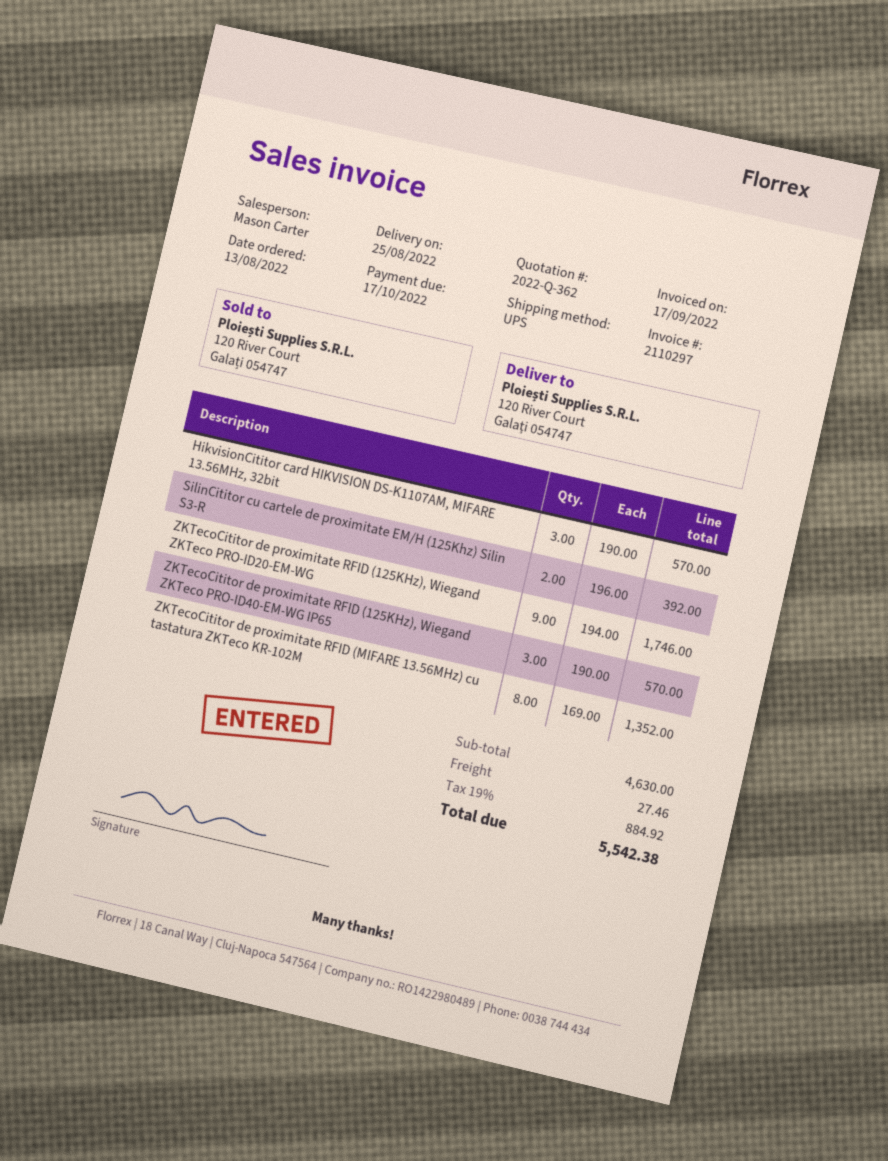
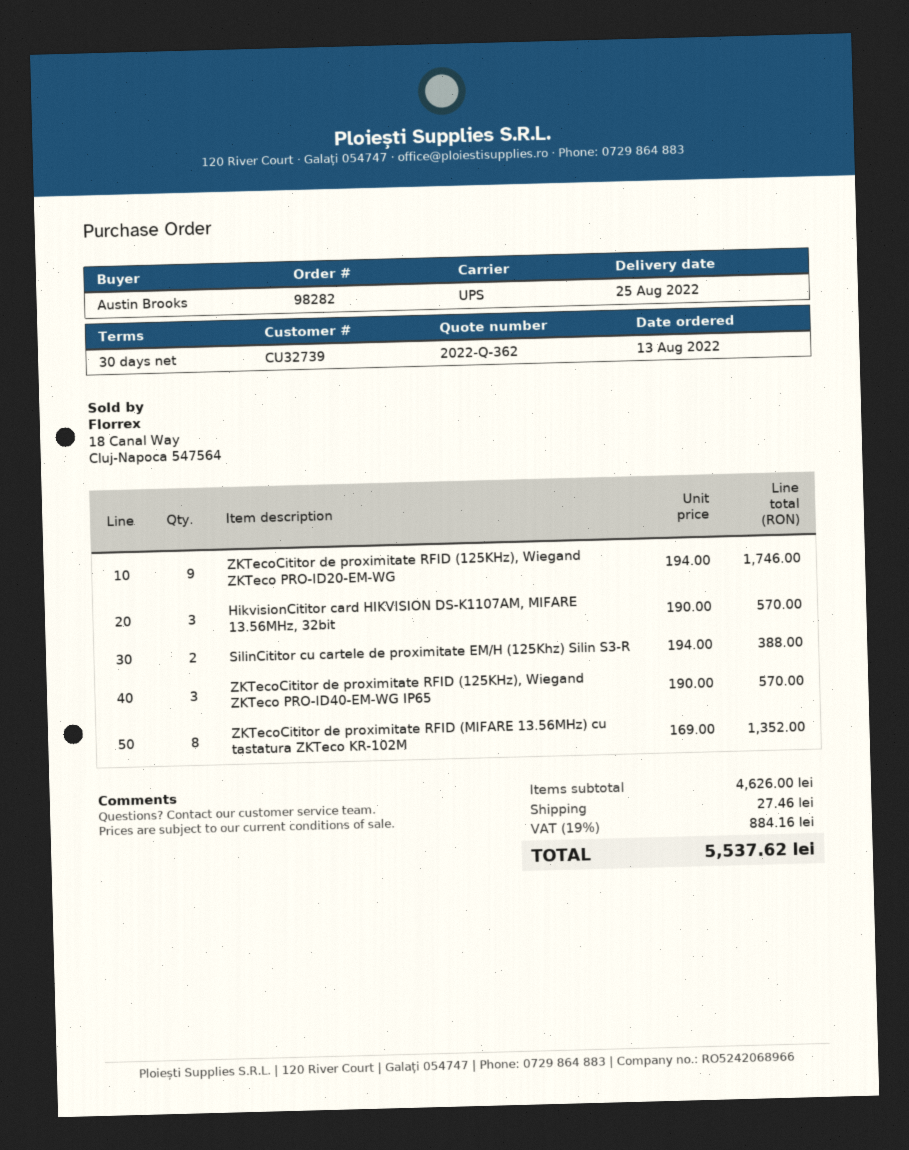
SilinCititor cu cartele de proximitate EM/H (125Khz) Silin S3-R: 2 x 196.00 = 392.00 -> 2 x 194.00 = 388.00
subtotal: 4630.00 -> 4626.00
tax: 19% = 884.92 -> 19% = 884.16
total: 5542.38 -> 5537.62

